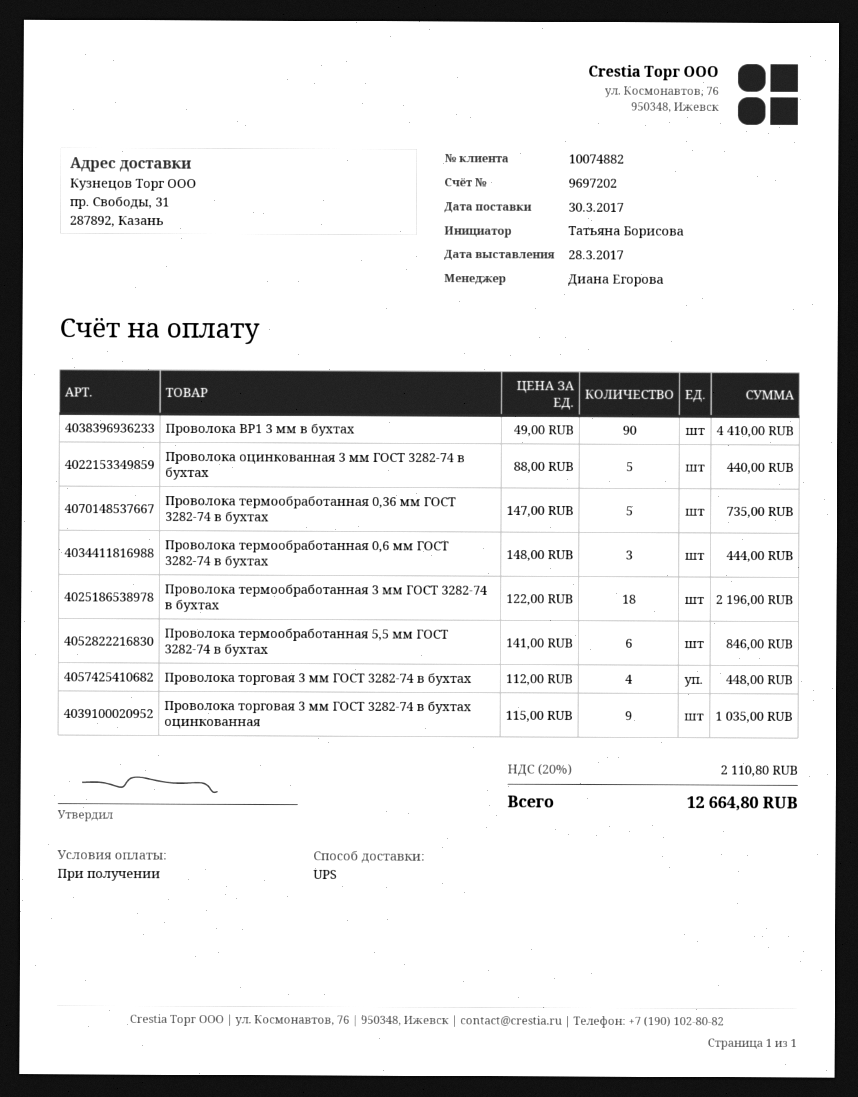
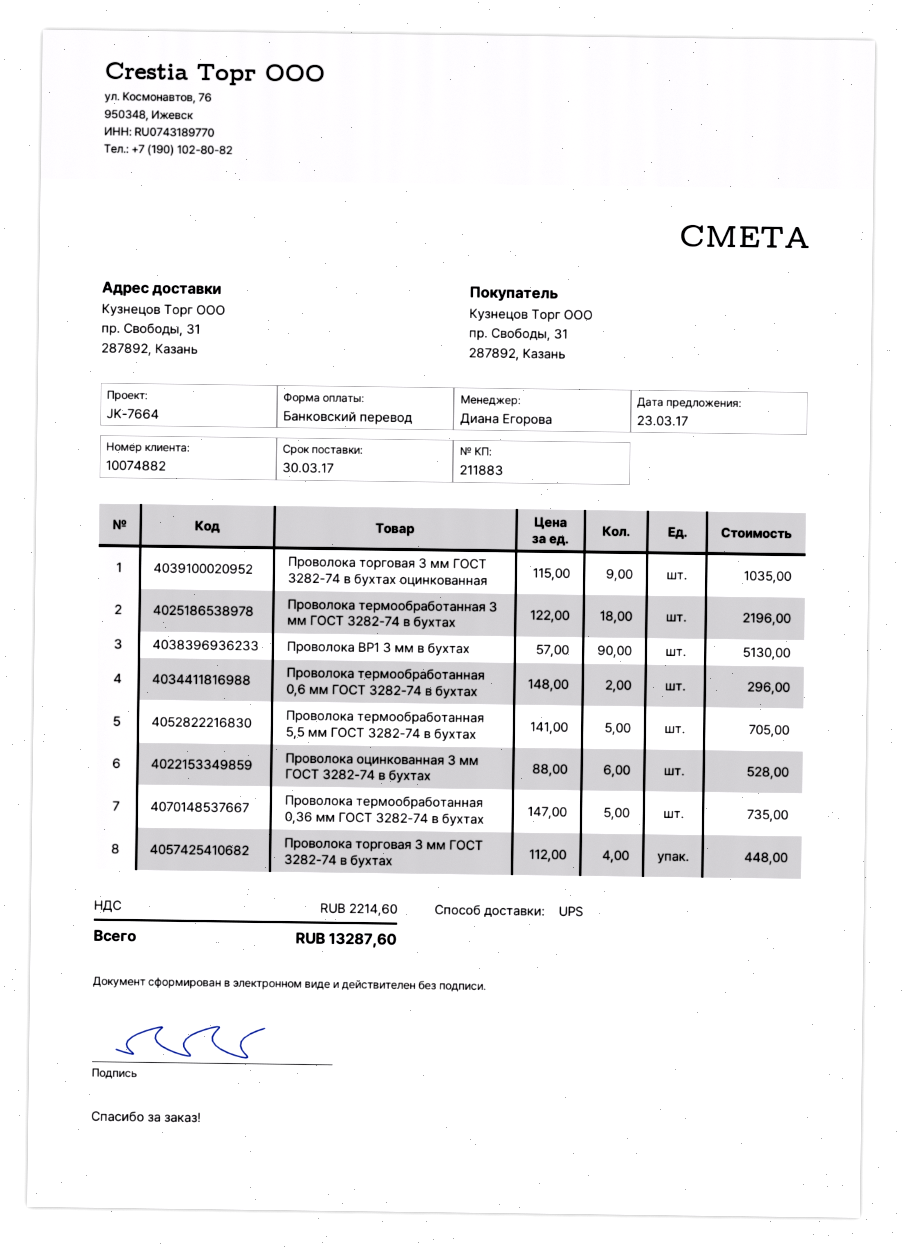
Проволока ВР1 3 мм в бухтах: 90 x 49.00 = 4410.00 -> 90 x 57.00 = 5130.00
Проволока оцинкованная 3 мм ГОСТ 3282-74 в бухтах: 5 x 88.00 = 440.00 -> 6 x 88.00 = 528.00
Проволока термообработанная 0,6 мм ГОСТ 3282-74 в бухтах: 3 x 148.00 = 444.00 -> 2 x 148.00 = 296.00
Проволока термообработанная 5,5 мм ГОСТ 3282-74 в бухтах: 6 x 141.00 = 846.00 -> 5 x 141.00 = 705.00
tax: 2110.80 -> 2214.60
total: 12664.80 -> 13287.60

